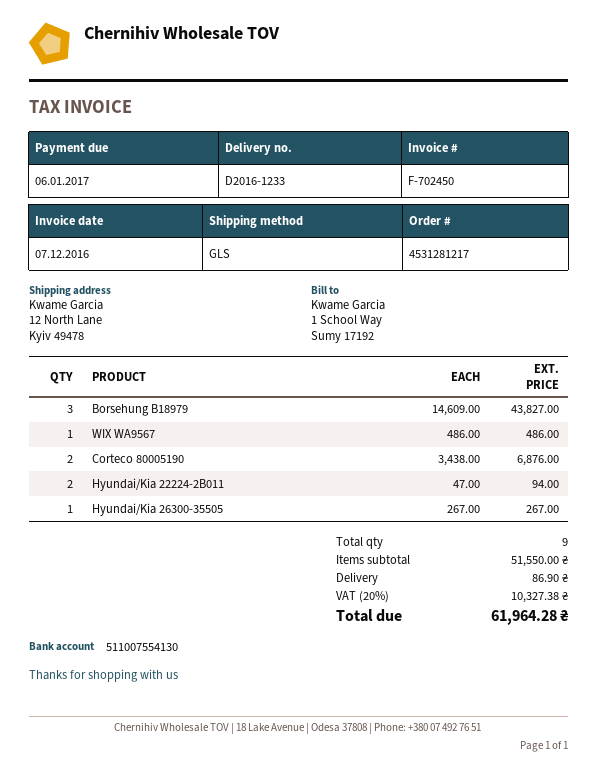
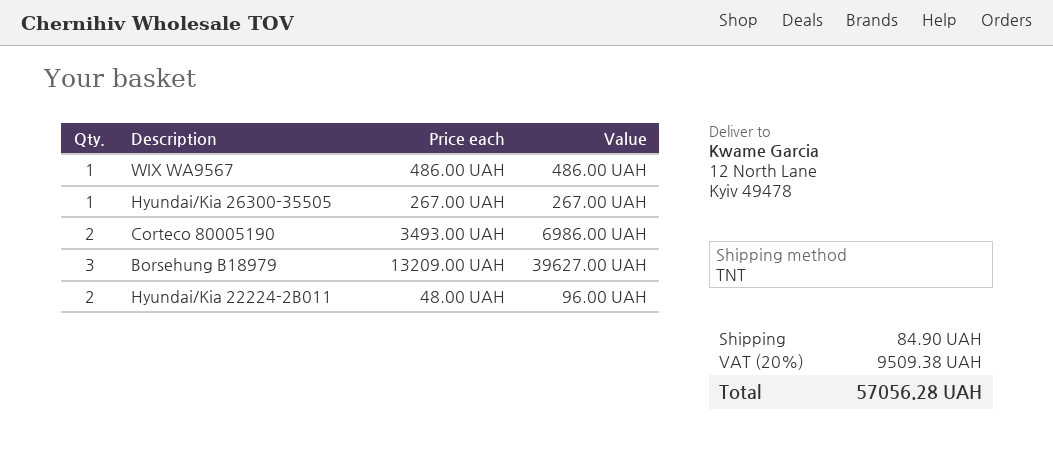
shipping method: GLS -> TNT
Borsehung B18979: 3 x 14609.00 = 43827.00 -> 3 x 13209.00 = 39627.00
Corteco 80005190: 2 x 3438.00 = 6876.00 -> 2 x 3493.00 = 6986.00
Hyundai/Kia 22224-2B011: 2 x 47.00 = 94.00 -> 2 x 48.00 = 96.00
shipping: 86.90 -> 84.90
tax: 20% = 10327.38 -> 20% = 9509.38
total: 61964.28 -> 57056.28

